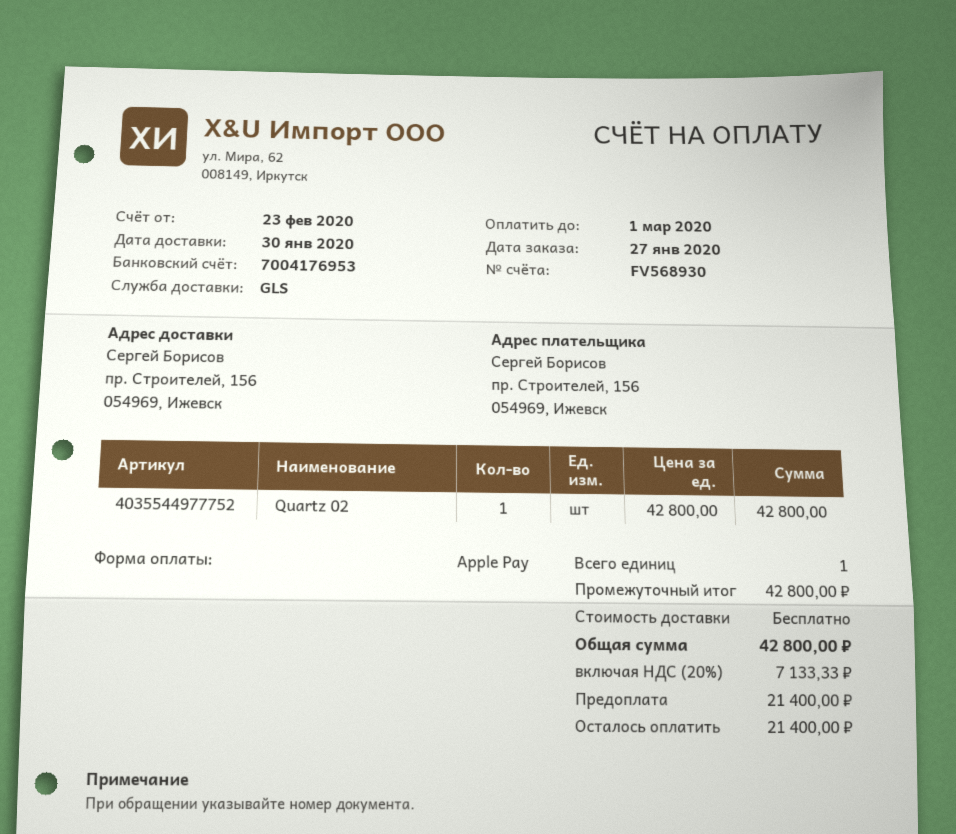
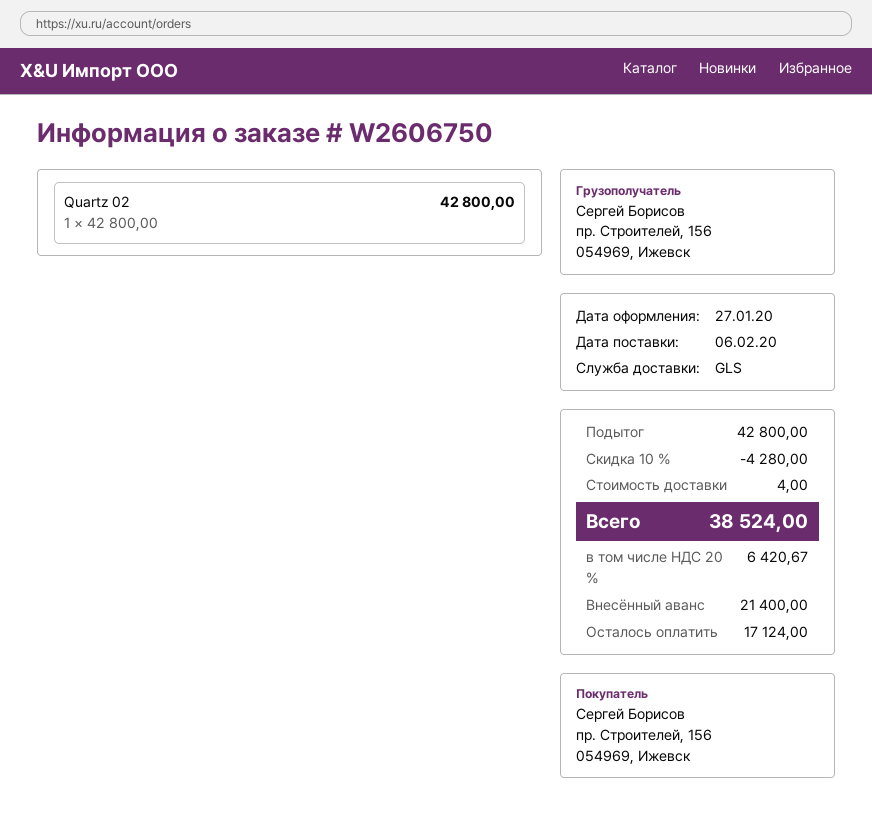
delivery date: 2020-01-30 -> 2020-02-06
discount: none -> 10% = 4280.00
shipping: 0.00 -> 4.00
tax: 20% = 7133.33 -> 20% = 6420.67
total: 42800.00 -> 38524.00
balance: 21400.00 -> 17124.00

